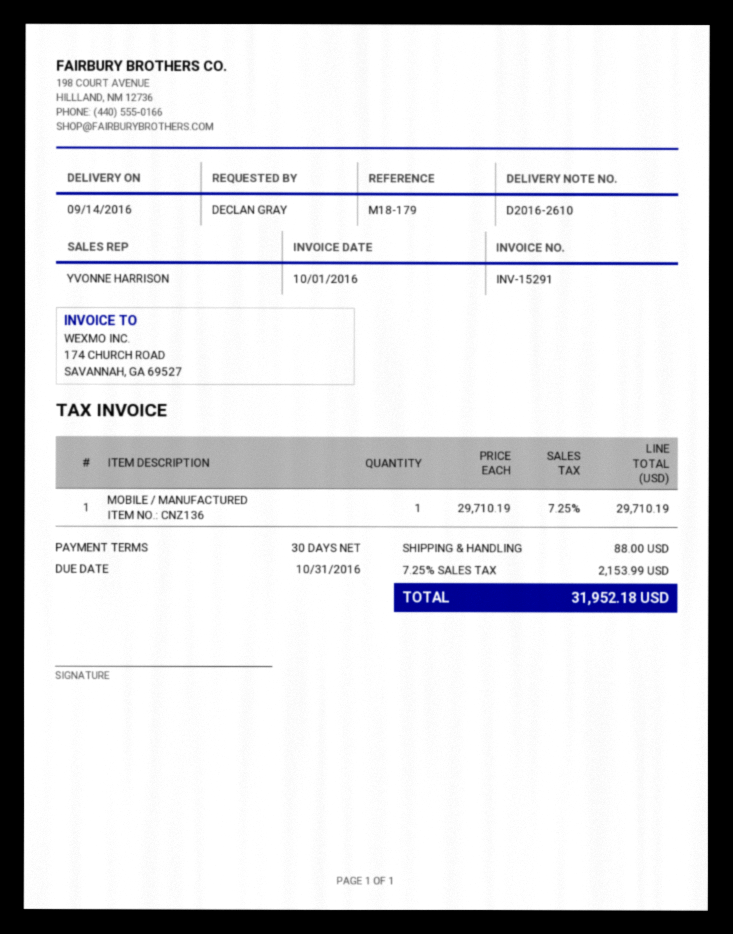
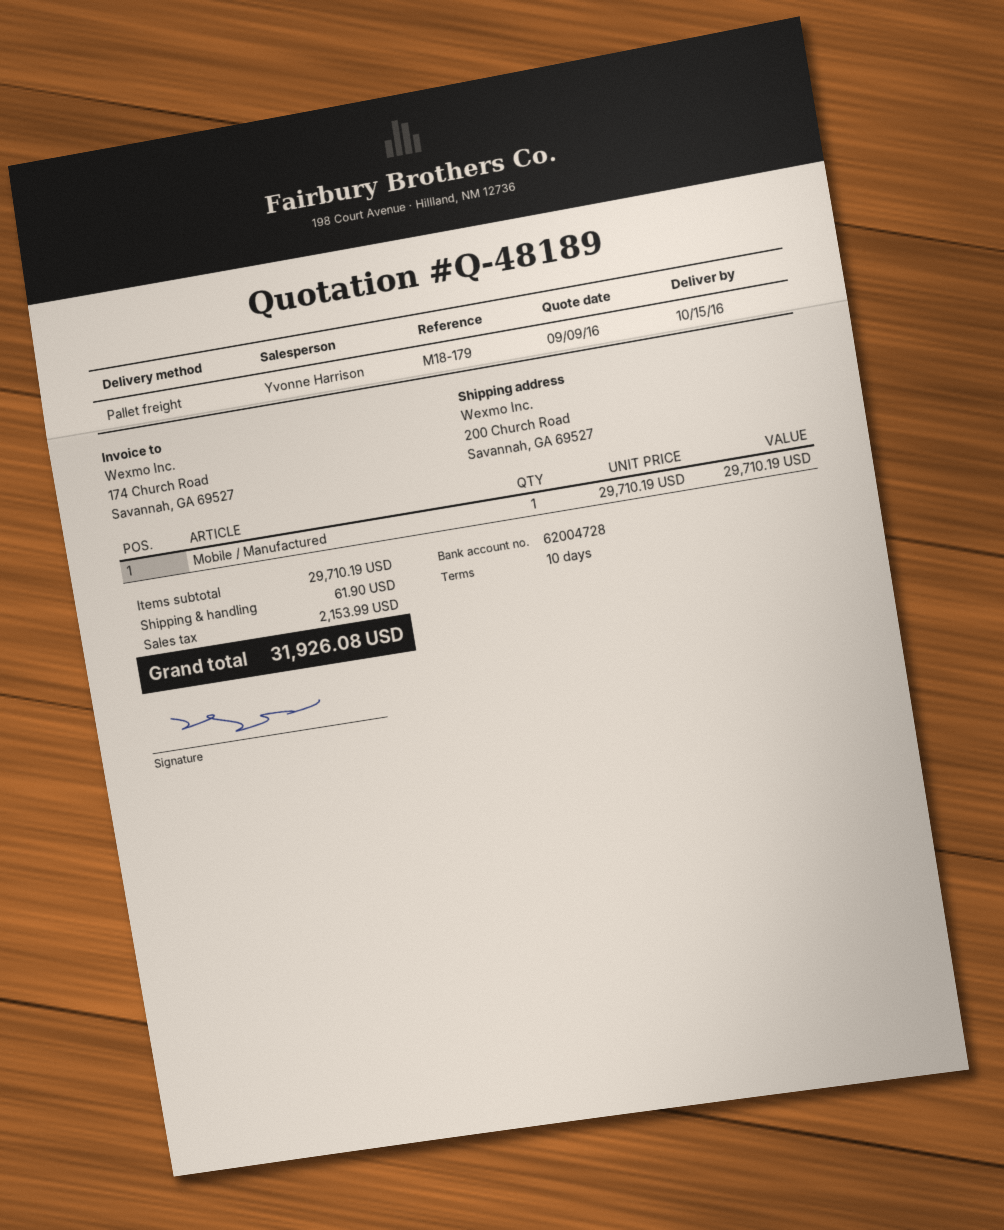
delivery date: 2016-09-14 -> 2016-10-15
payment terms: 30 days -> 10 days
shipping: 88.00 -> 61.90
total: 31952.18 -> 31926.08

